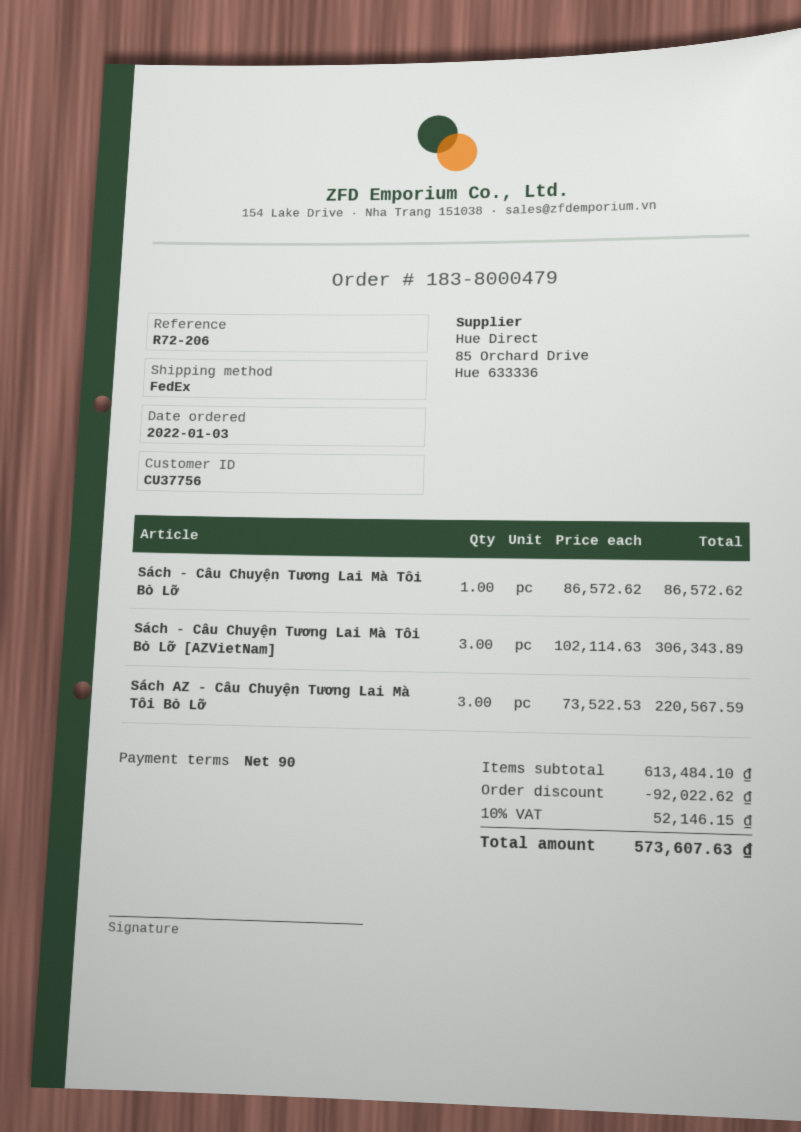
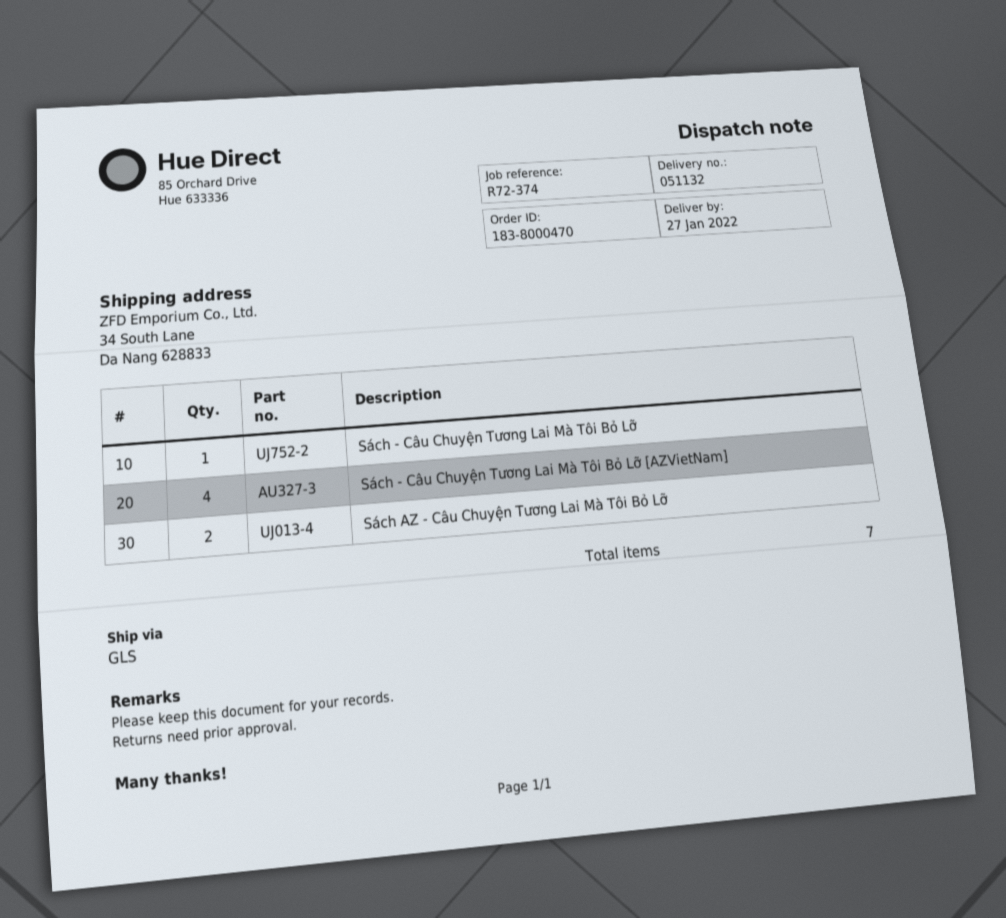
order number: 183-8000479 -> 183-8000470
reference: R72-206 -> R72-374
shipping method: FedEx -> GLS
Sách - Câu Chuyện Tương Lai Mà Tôi Bỏ Lỡ [AZVietNam]: 3 -> 4
Sách AZ - Câu Chuyện Tương Lai Mà Tôi Bỏ Lỡ: 3 -> 2

